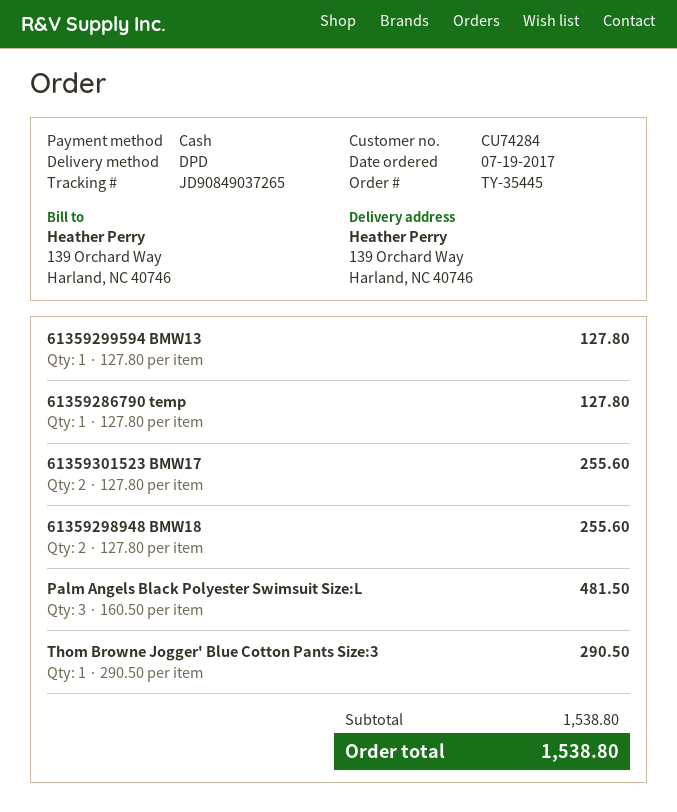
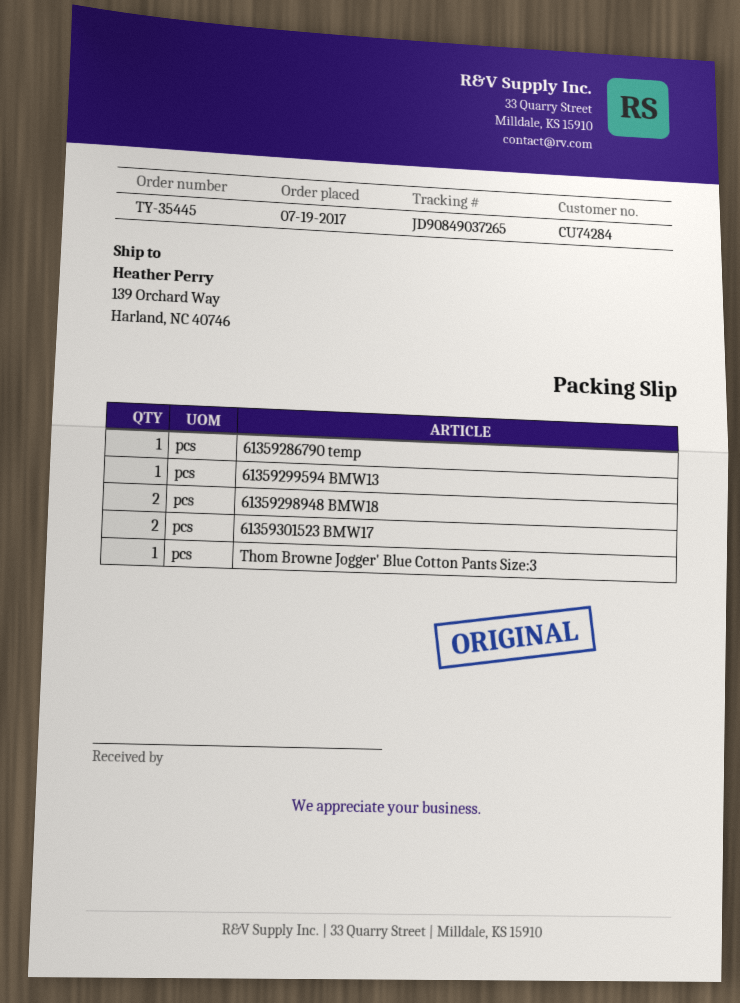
Palm Angels Black Polyester Swimsuit Size:L: 3 -> none

